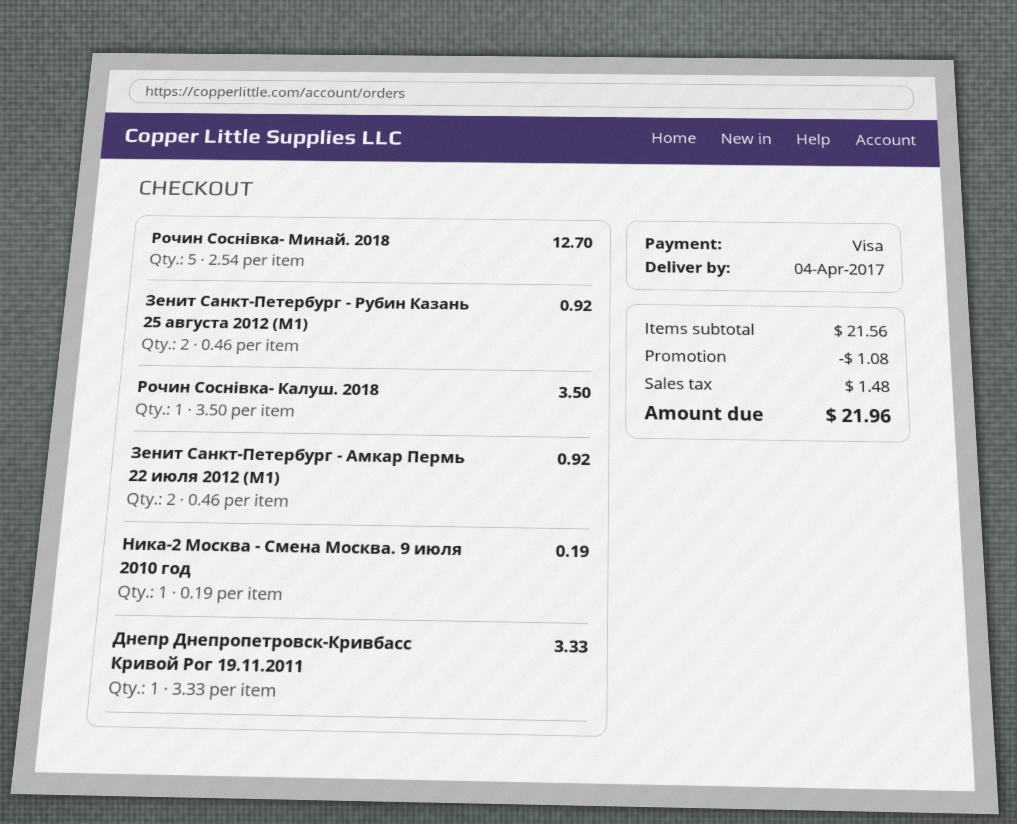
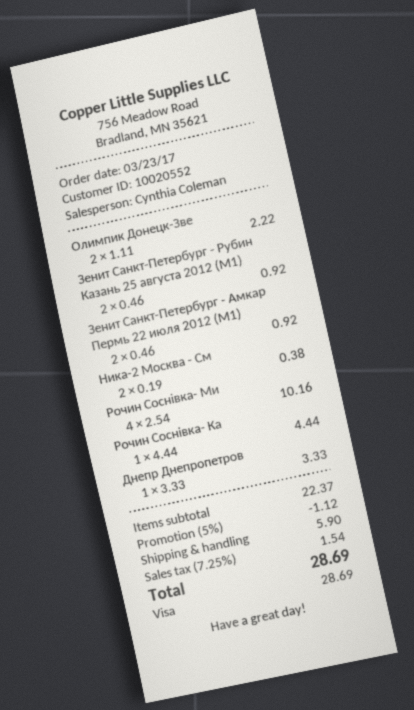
Рочин Соснівка- Минай. 2018: 5 x 2.54 = 12.70 -> 4 x 2.54 = 10.16
Рочин Соснівка- Калуш. 2018: 1 x 3.50 = 3.50 -> 1 x 4.44 = 4.44
Ника-2 Москва - Смена Москва. 9 июля 2010 год: 1 x 0.19 = 0.19 -> 2 x 0.19 = 0.38
Олимпик Донецк-Зве: none -> 2 x 1.11 = 2.22
subtotal: 21.56 -> 22.37
discount: 1.08 -> 1.12
shipping: none -> 5.90
tax: 1.48 -> 1.54
total: 21.96 -> 28.69

